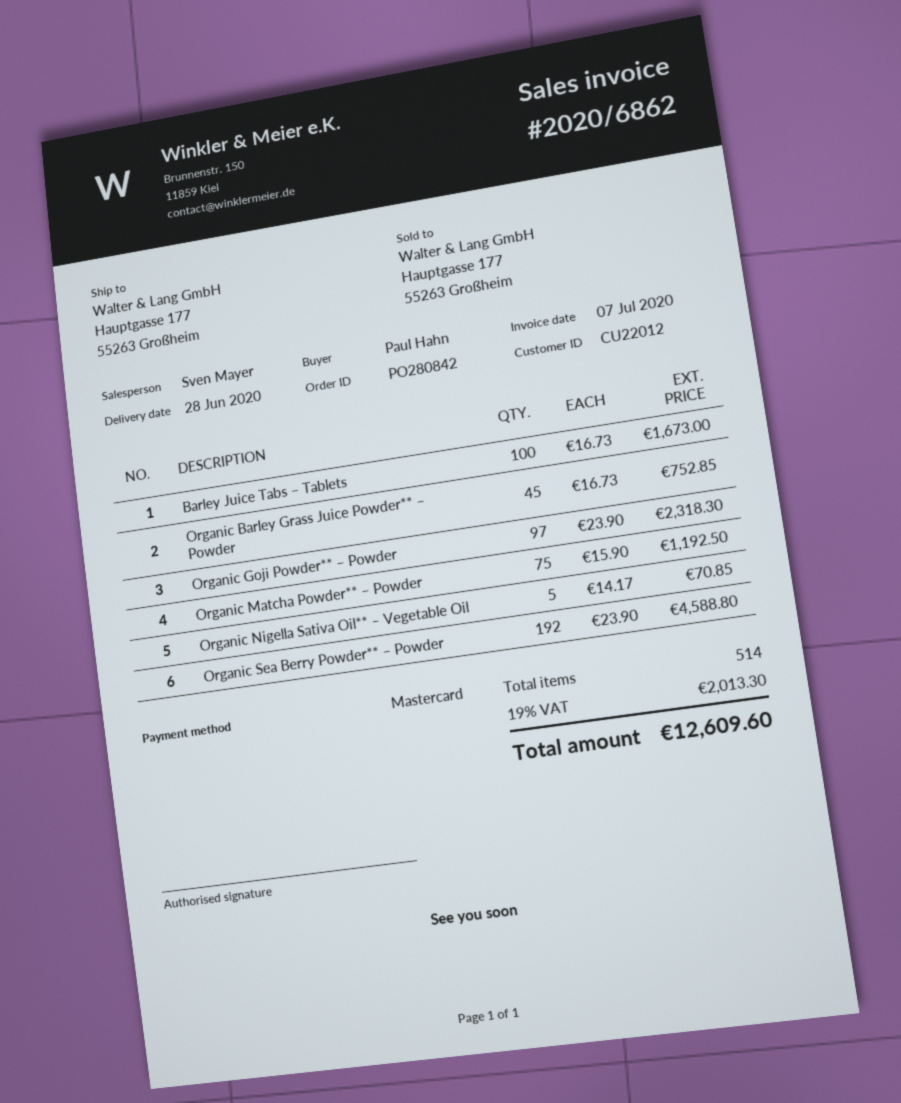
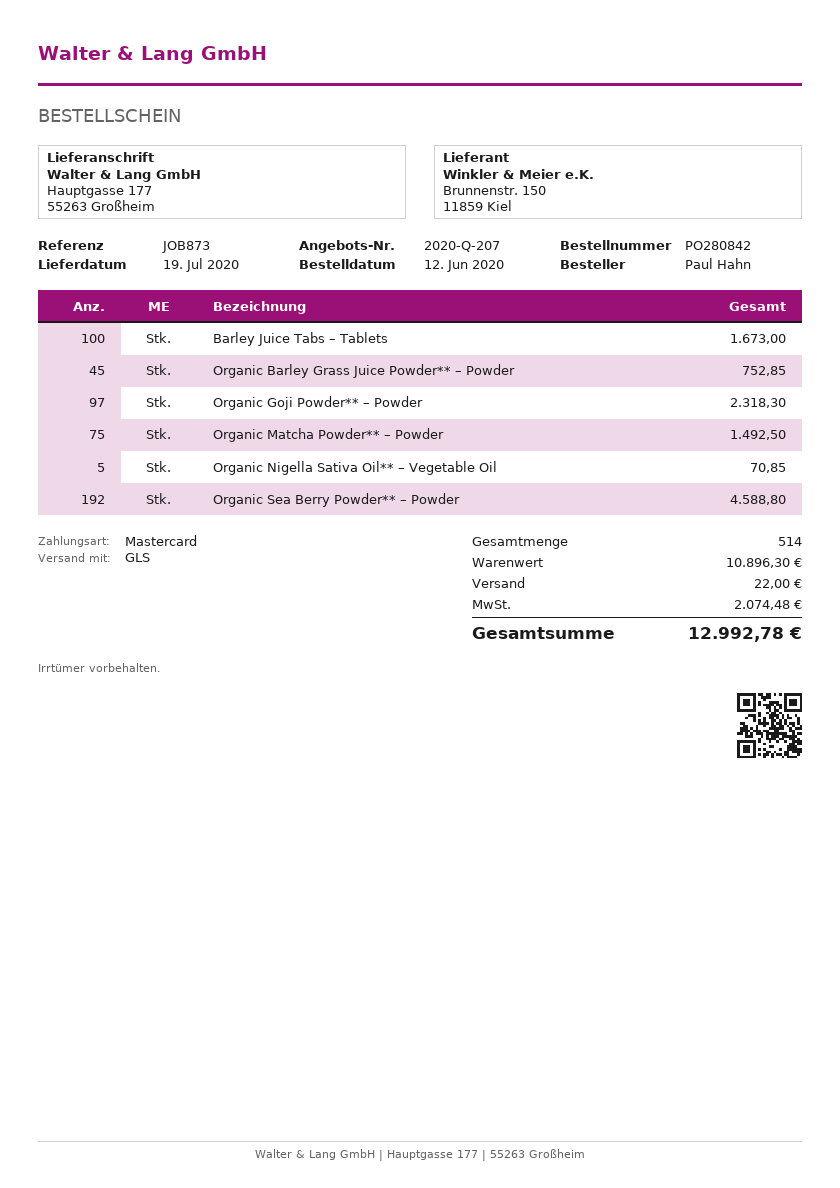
delivery date: 2020-06-28 -> 2020-07-19
Organic Matcha Powder** – Powder: 75 for 1192.50 -> 75 for 1492.50
shipping: none -> 22.00
tax: 2013.30 -> 2074.48
total: 12609.60 -> 12992.78

